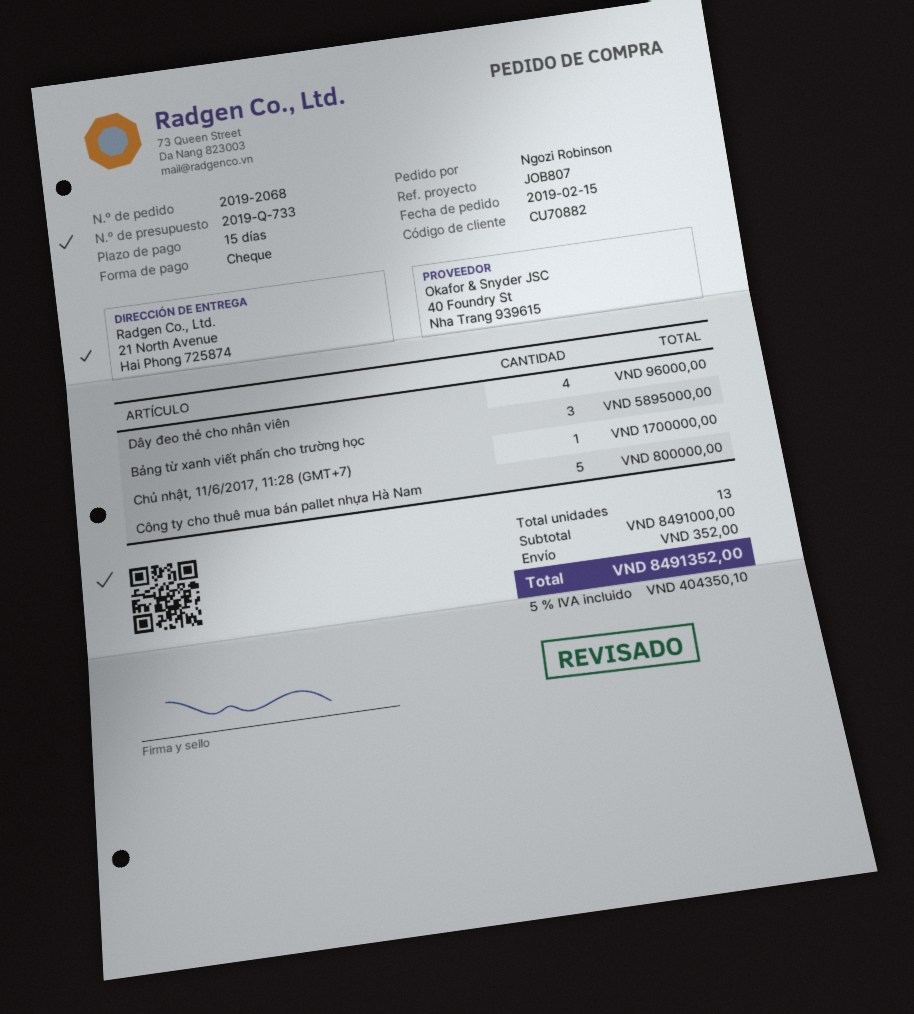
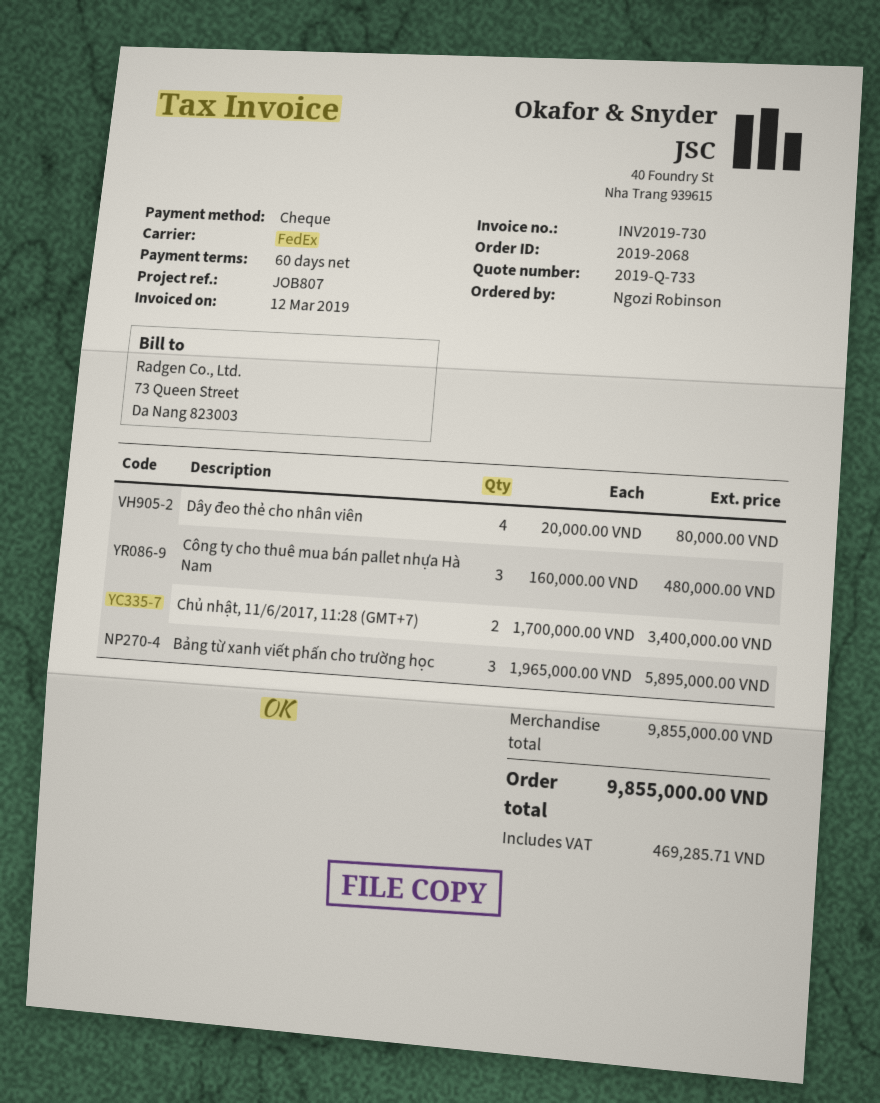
payment terms: 15 days -> 60 days
Dây đeo thẻ cho nhân viên: 4 for 96000.00 -> 4 for 80000.00
Chủ nhật, 11/6/2017, 11:28 (GMT+7): 1 for 1700000.00 -> 2 for 3400000.00
Công ty cho thuê mua bán pallet nhựa Hà Nam: 5 for 800000.00 -> 3 for 480000.00
subtotal: 8491000.00 -> 9855000.00
shipping: 352.00 -> none
tax: 404350.10 -> 469285.71
total: 8491352.00 -> 9855000.00

